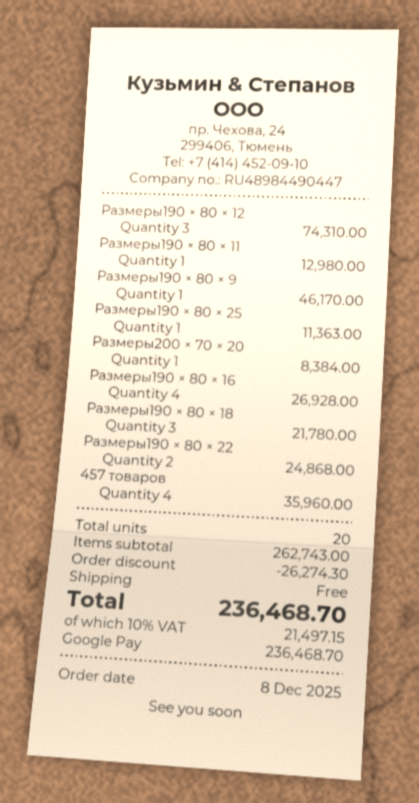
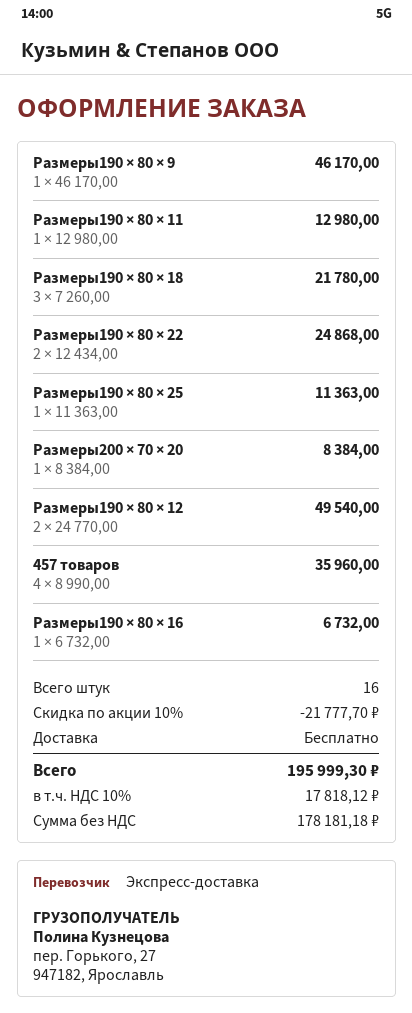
Размеры190 × 80 × 12: 3 for 74310.00 -> 2 for 49540.00
Размеры190 × 80 × 16: 4 for 26928.00 -> 1 for 6732.00
total quantity: 20 -> 16
discount: 26274.30 -> 21777.70
tax: 10% = 21497.15 -> 10% = 17818.12
total: 236468.70 -> 195999.30

